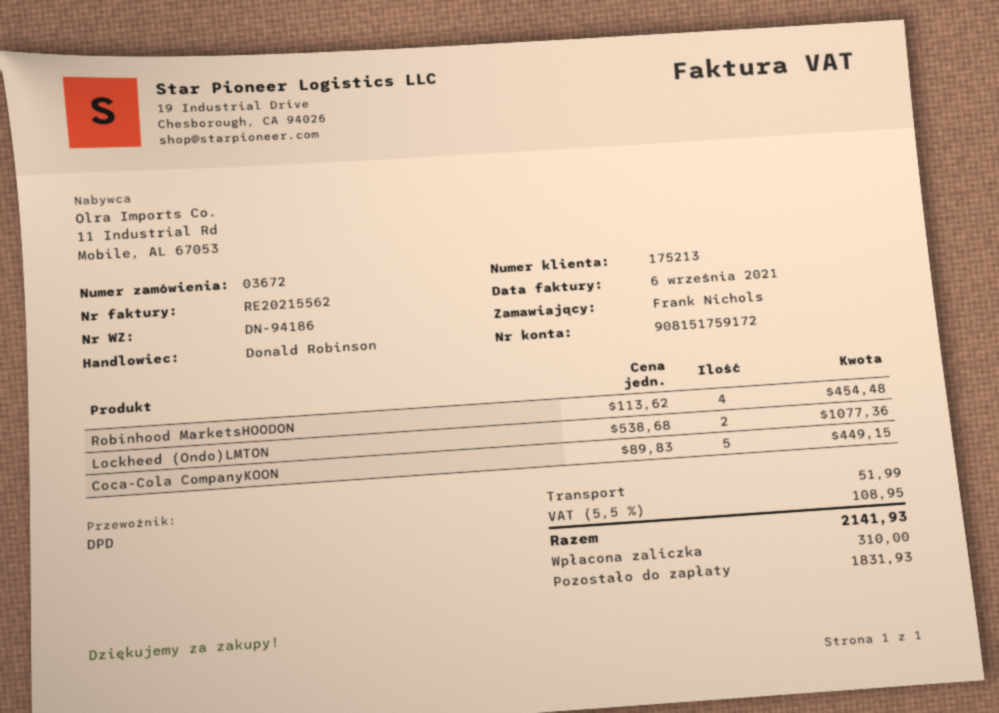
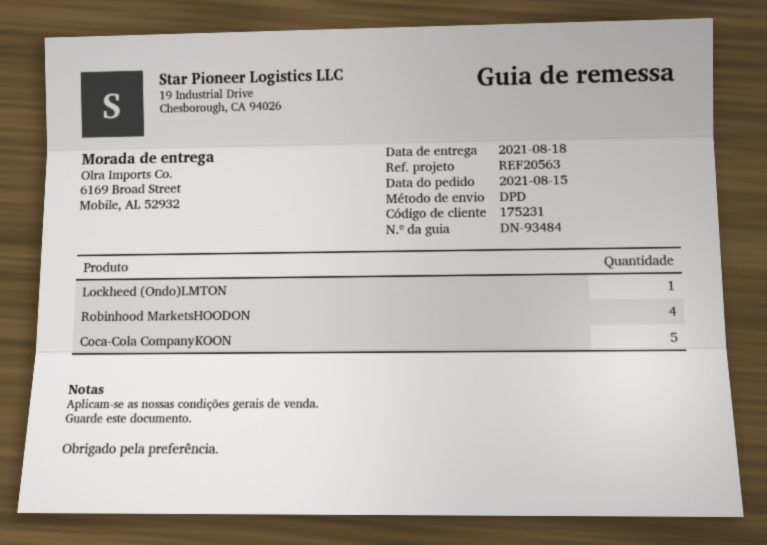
delivery note number: DN-94186 -> DN-93484
customer number: 175213 -> 175231
Lockheed (Ondo)LMTON: 2 -> 1

